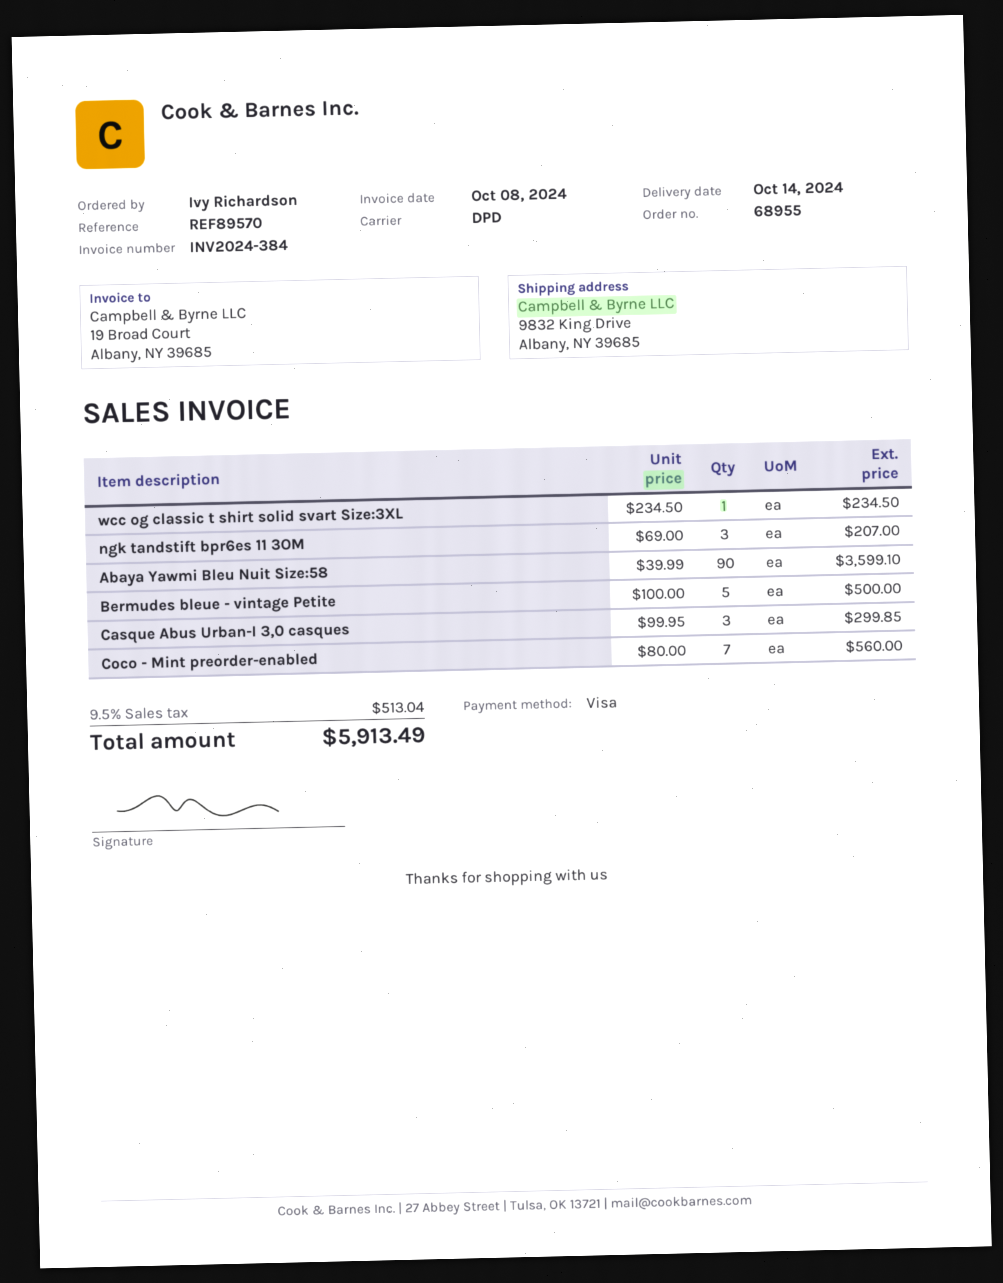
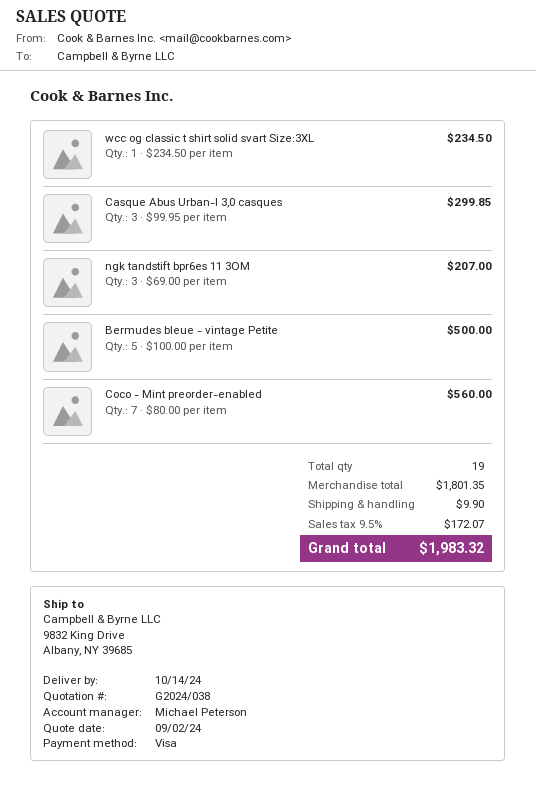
Abaya Yawmi Bleu Nuit Size:58: 90 x 39.99 = 3599.10 -> none
shipping: none -> 9.90
tax: 9.5% = 513.04 -> 9.5% = 172.07
total: 5913.49 -> 1983.32

